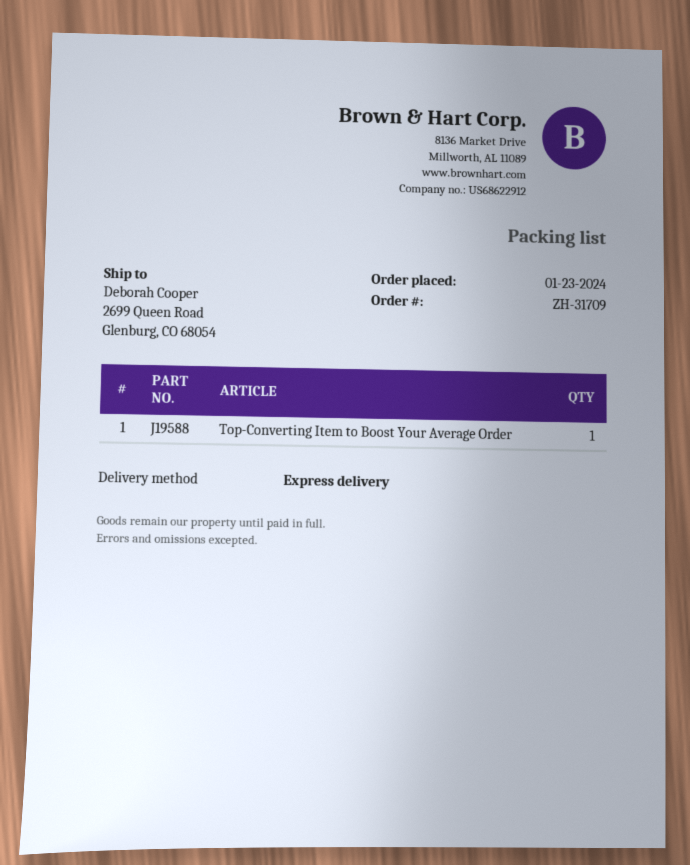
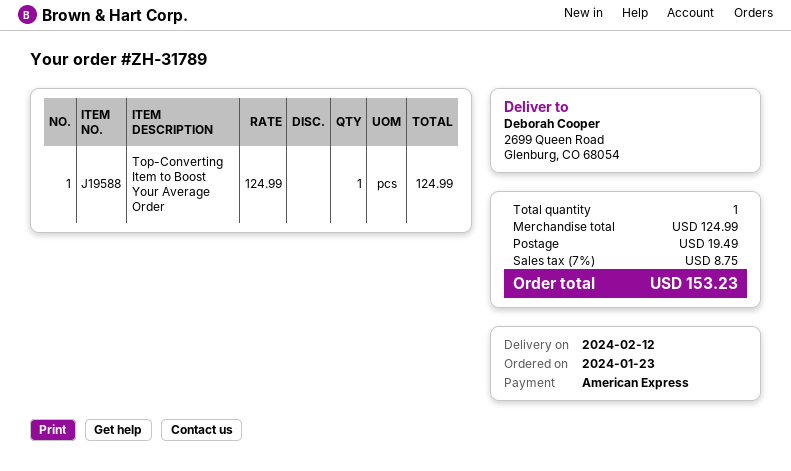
order number: ZH-31709 -> ZH-31789

